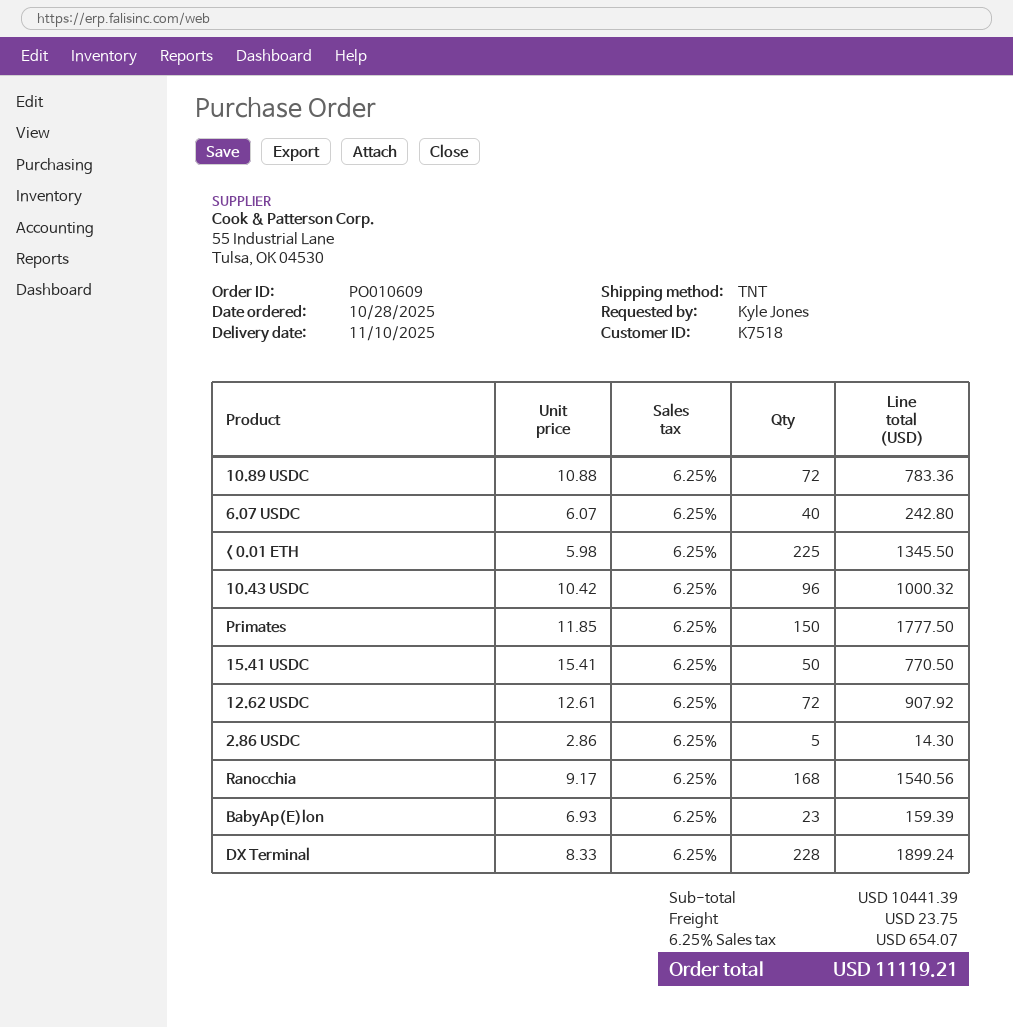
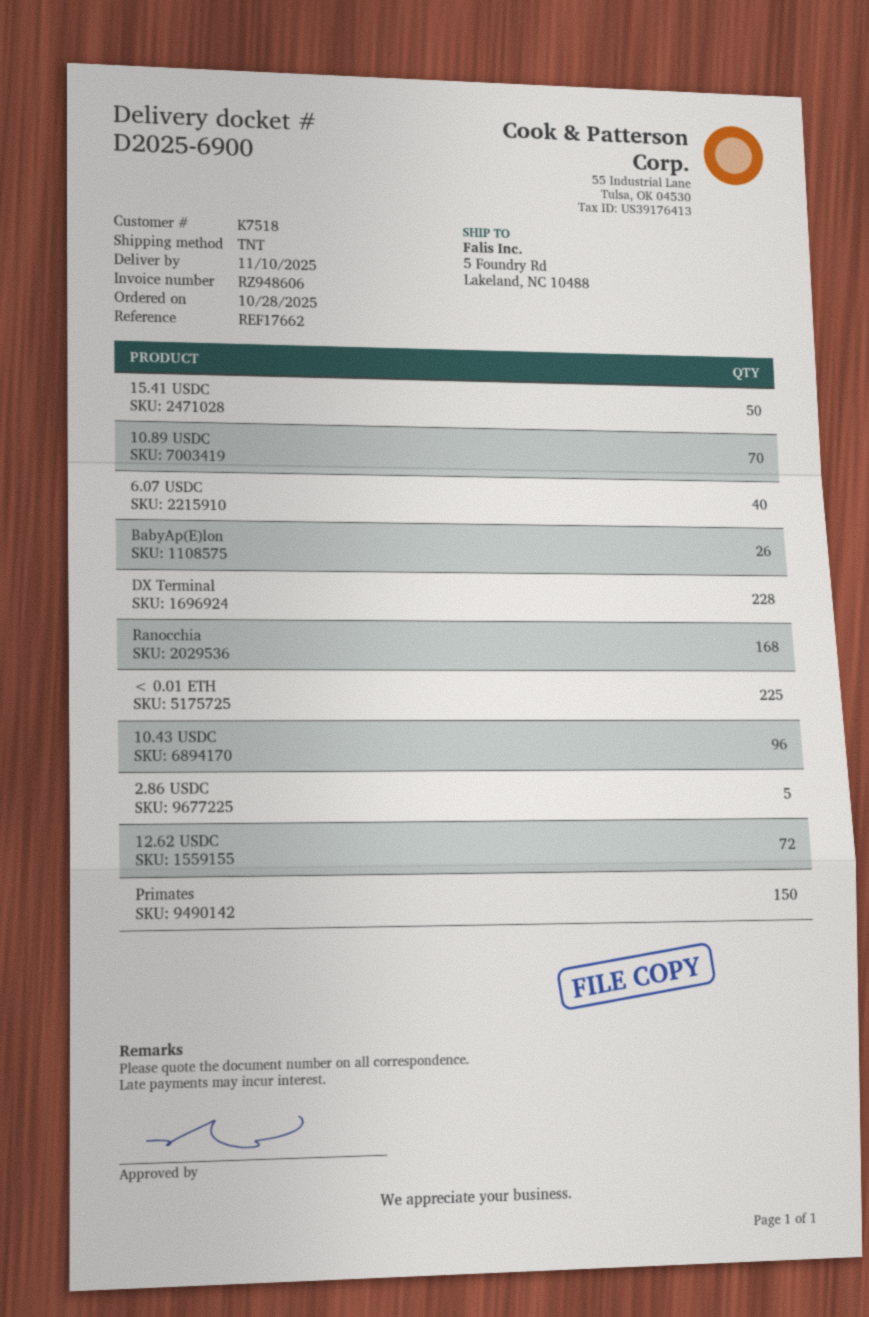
10.89 USDC: 72 -> 70
BabyAp(E)lon: 23 -> 26

